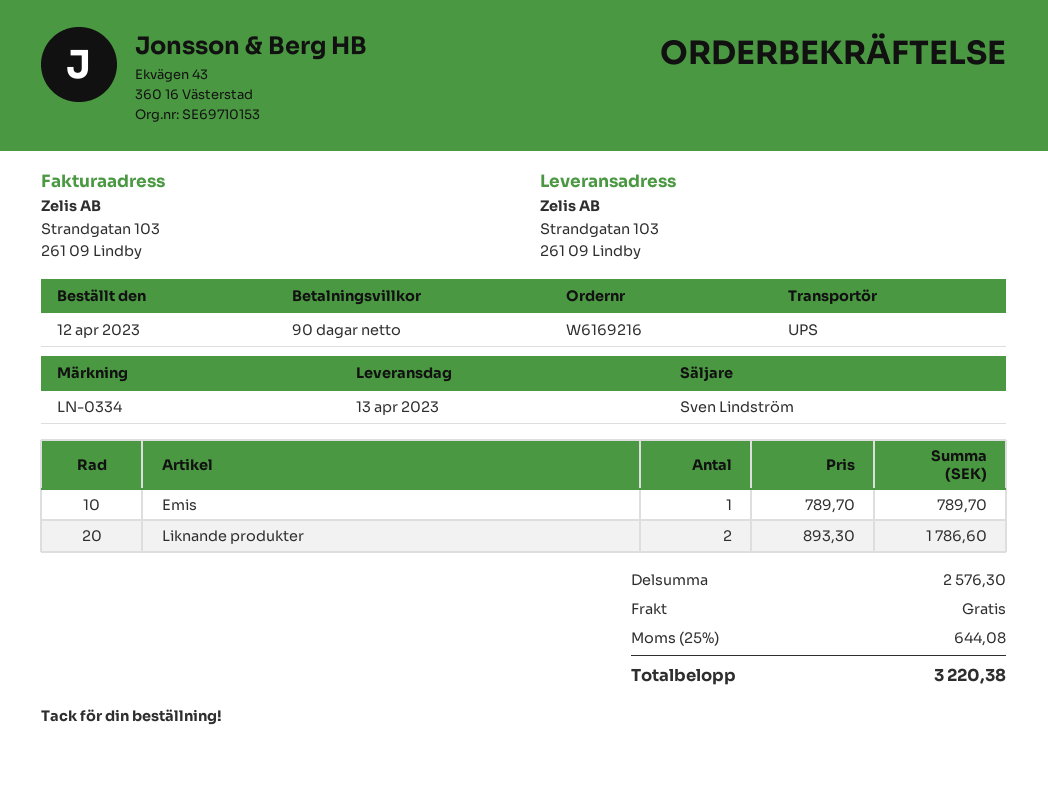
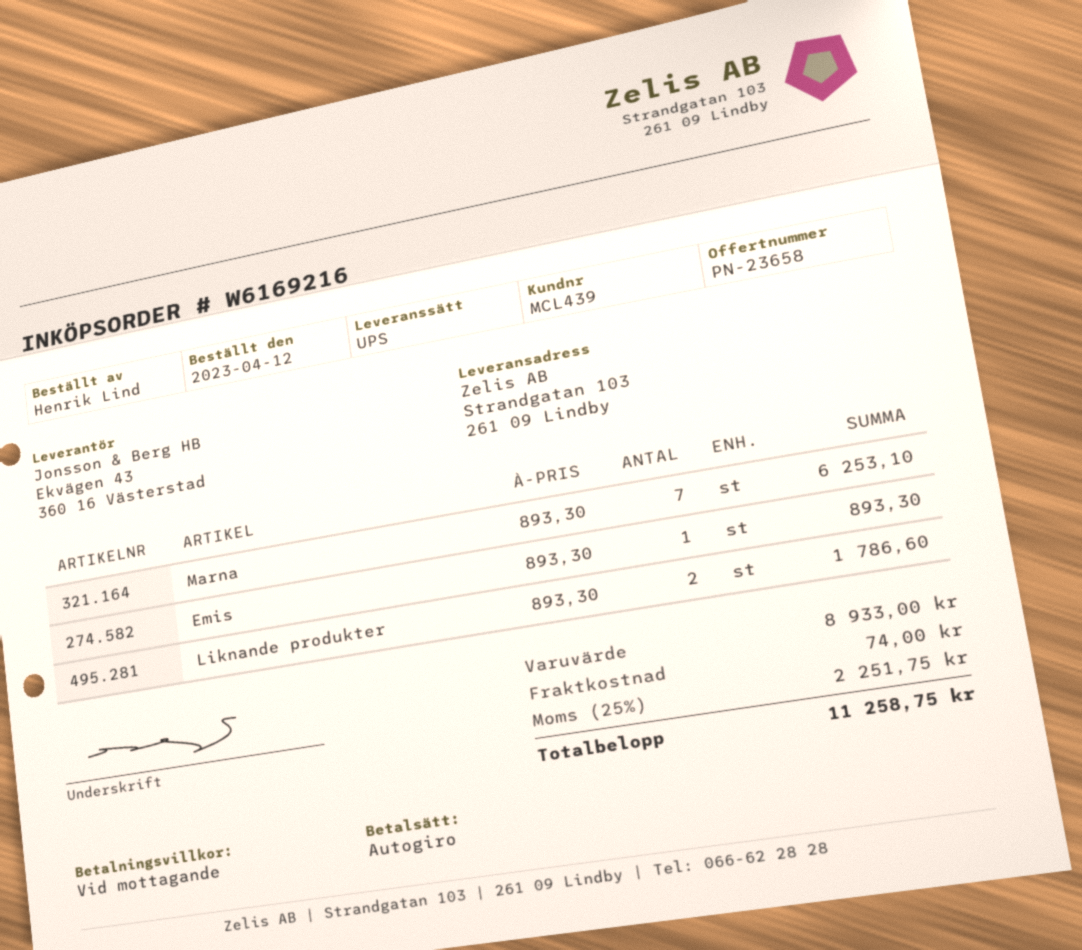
payment terms: 90 days -> on receipt
Emis: 1 x 789.70 = 789.70 -> 1 x 893.30 = 893.30
Marna: none -> 7 x 893.30 = 6253.10
subtotal: 2576.30 -> 8933.00
shipping: 0.00 -> 74.00
tax: 25% = 644.08 -> 25% = 2251.75
total: 3220.38 -> 11258.75

